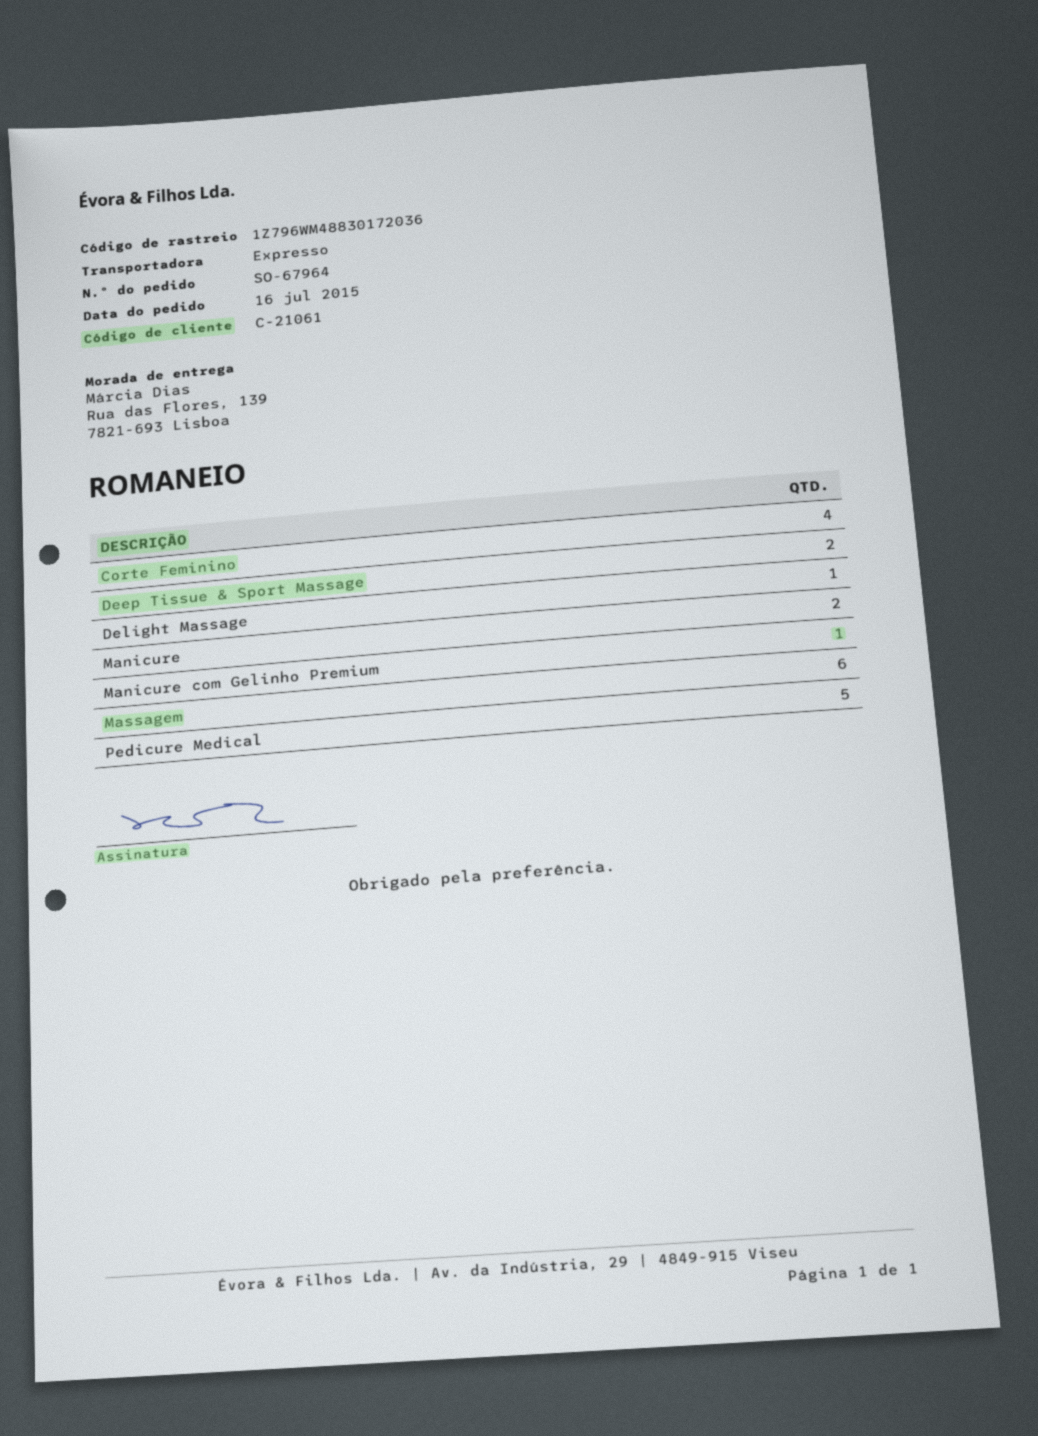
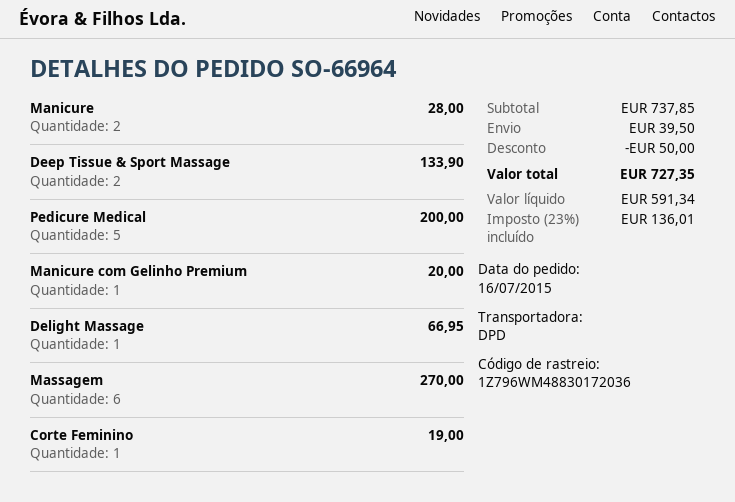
order number: SO-67964 -> SO-66964
shipping method: express -> DPD
Corte Feminino: 4 -> 1

